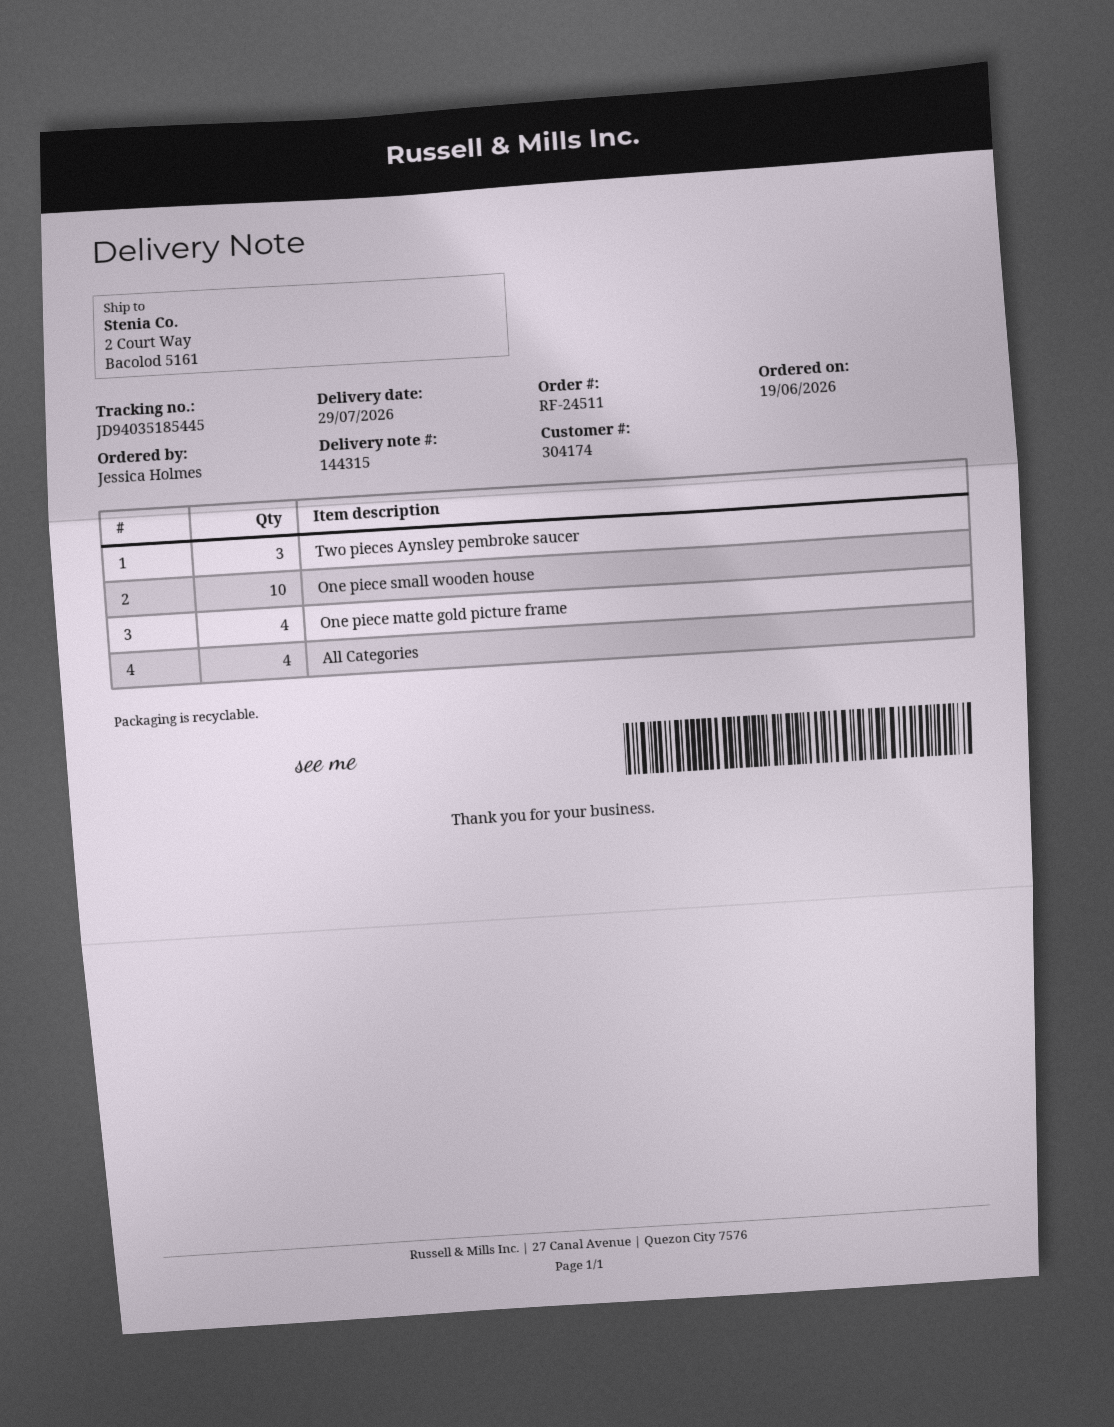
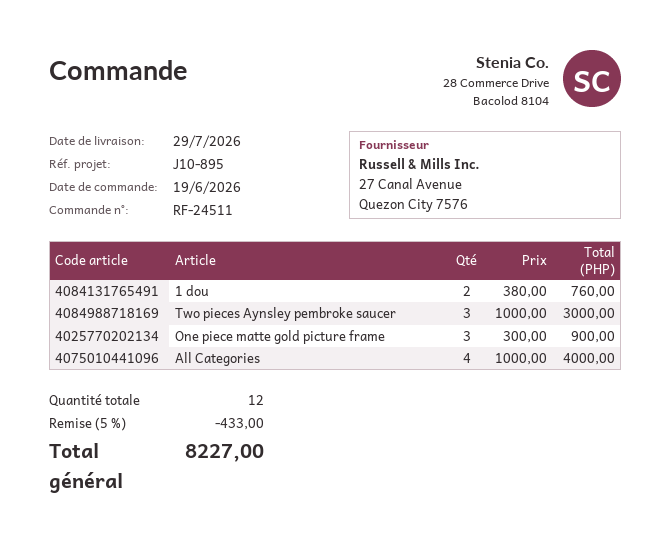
One piece small wooden house: 10 -> none
One piece matte gold picture frame: 4 -> 3
1 dou: none -> 2

